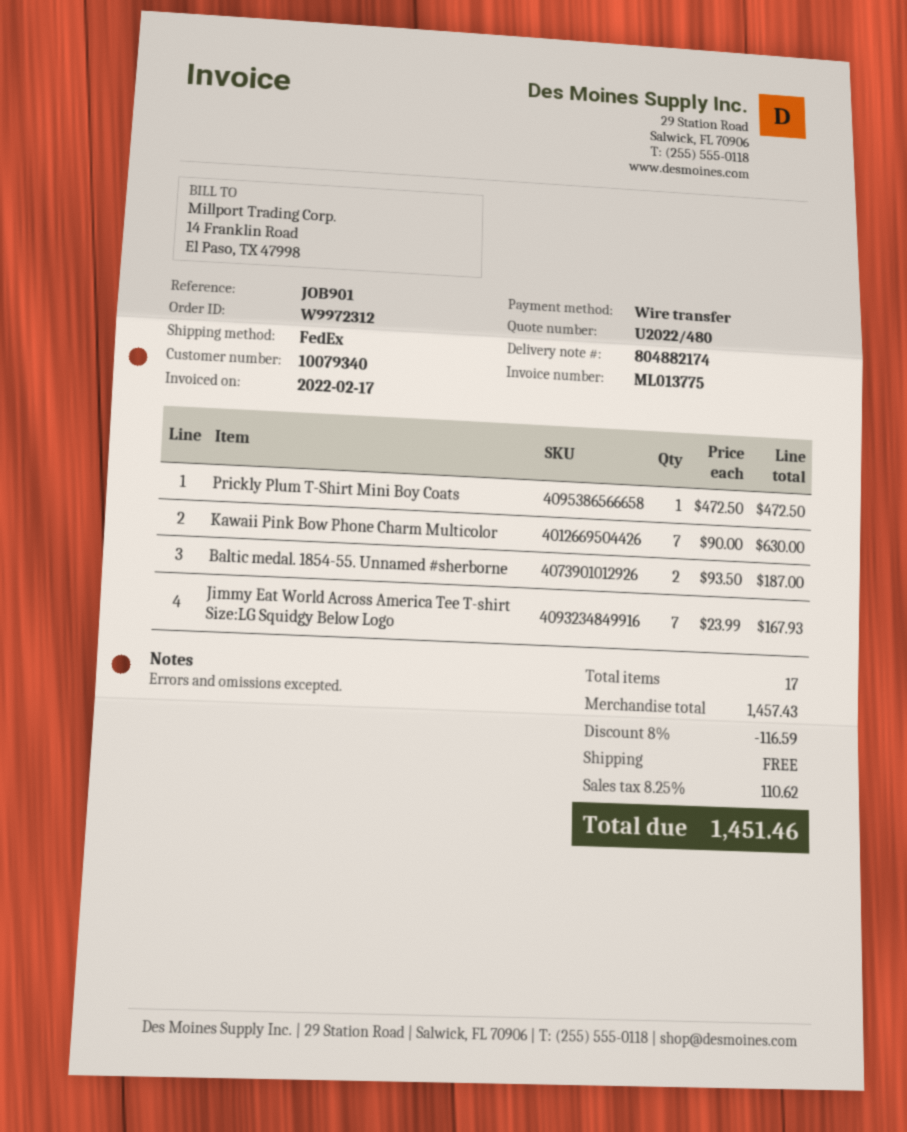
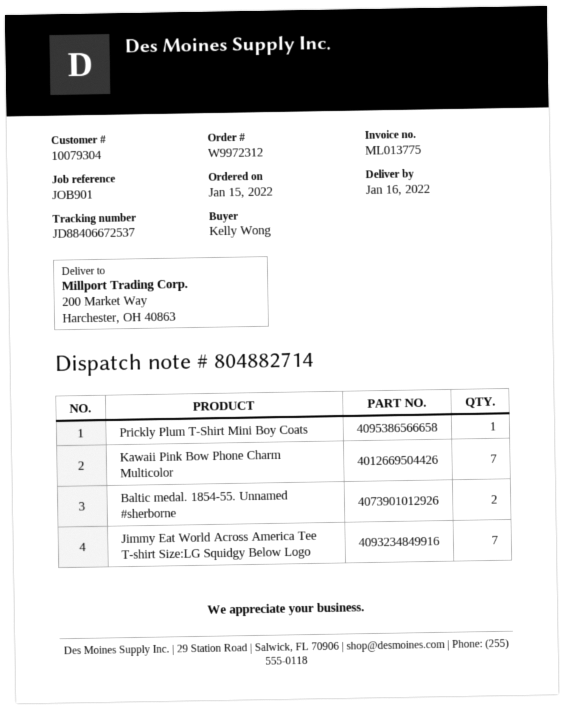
delivery note number: 804882174 -> 804882714
customer number: 10079340 -> 10079304

